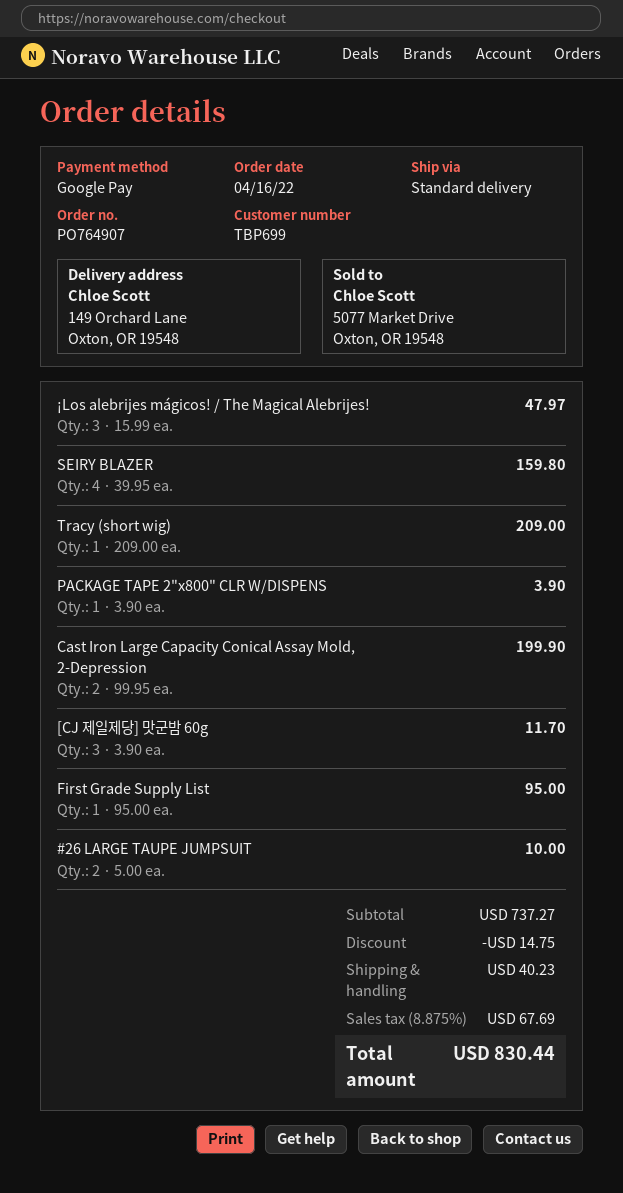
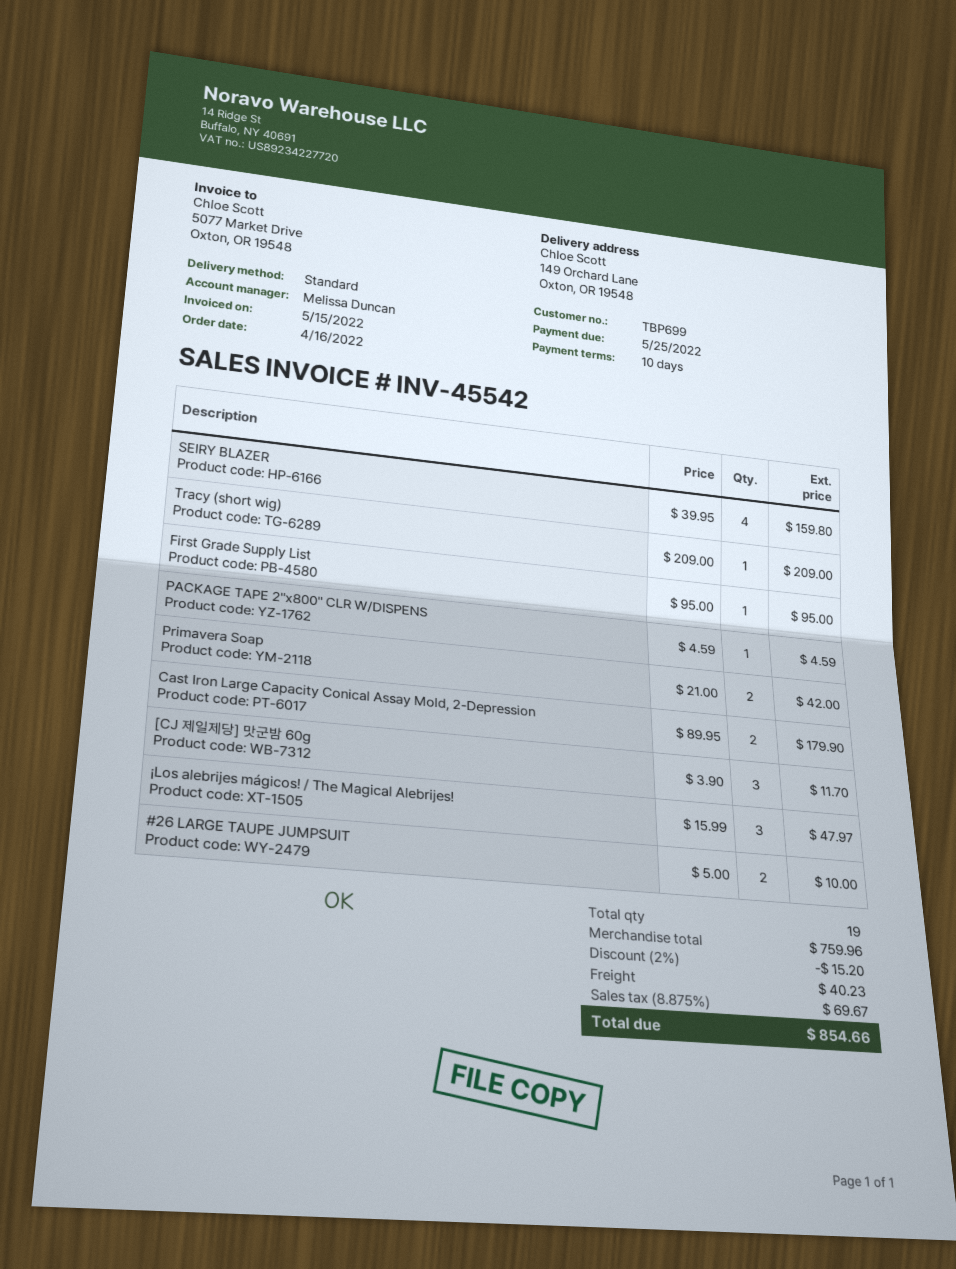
PACKAGE TAPE 2"x800" CLR W/DISPENS: 1 x 3.90 = 3.90 -> 1 x 4.59 = 4.59
Cast Iron Large Capacity Conical Assay Mold, 2-Depression: 2 x 99.95 = 199.90 -> 2 x 89.95 = 179.90
Primavera Soap: none -> 2 x 21.00 = 42.00
subtotal: 737.27 -> 759.96
discount: 14.75 -> 15.20
tax: 8.875% = 67.69 -> 8.875% = 69.67
total: 830.44 -> 854.66

